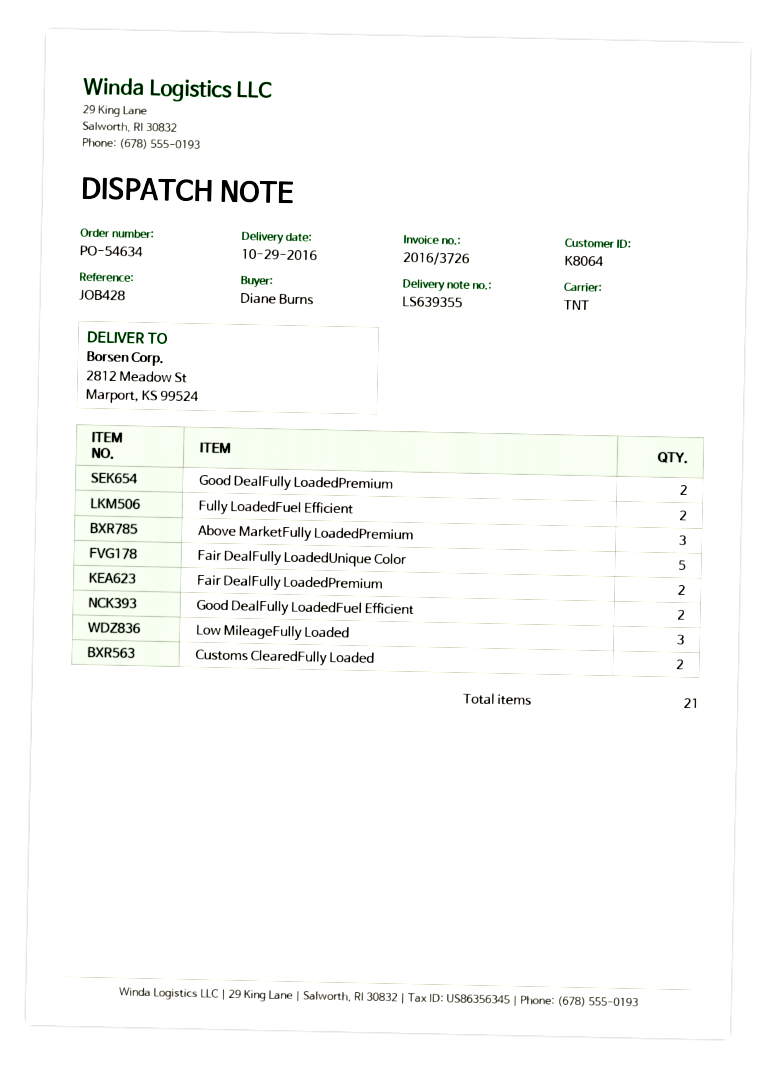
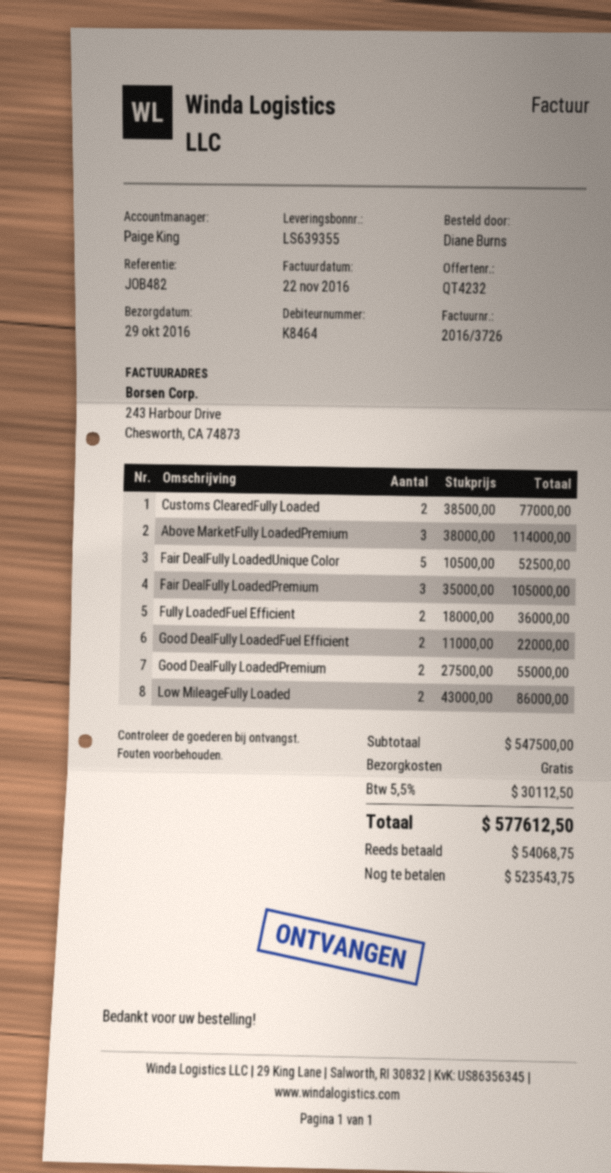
customer number: K8064 -> K8464
reference: JOB428 -> JOB482
Fair DealFully LoadedPremium: 2 -> 3
Low MileageFully Loaded: 3 -> 2

